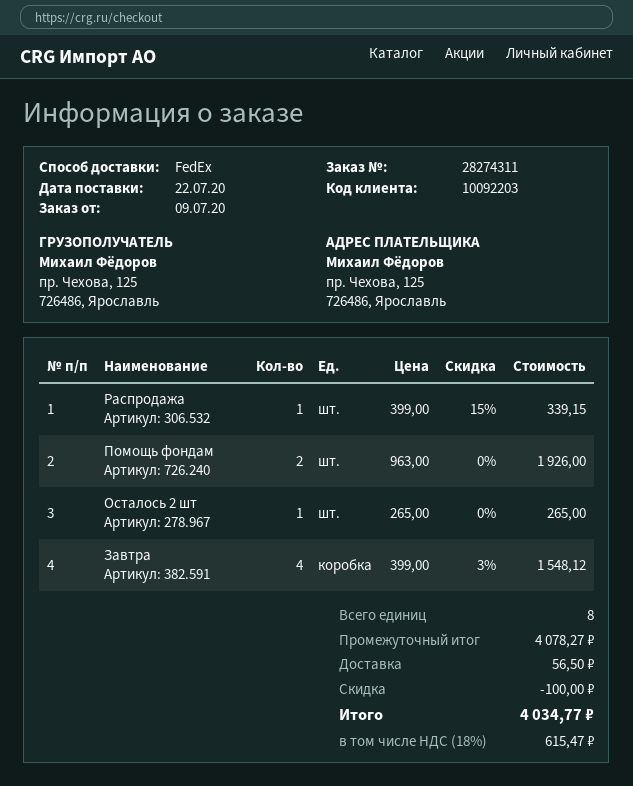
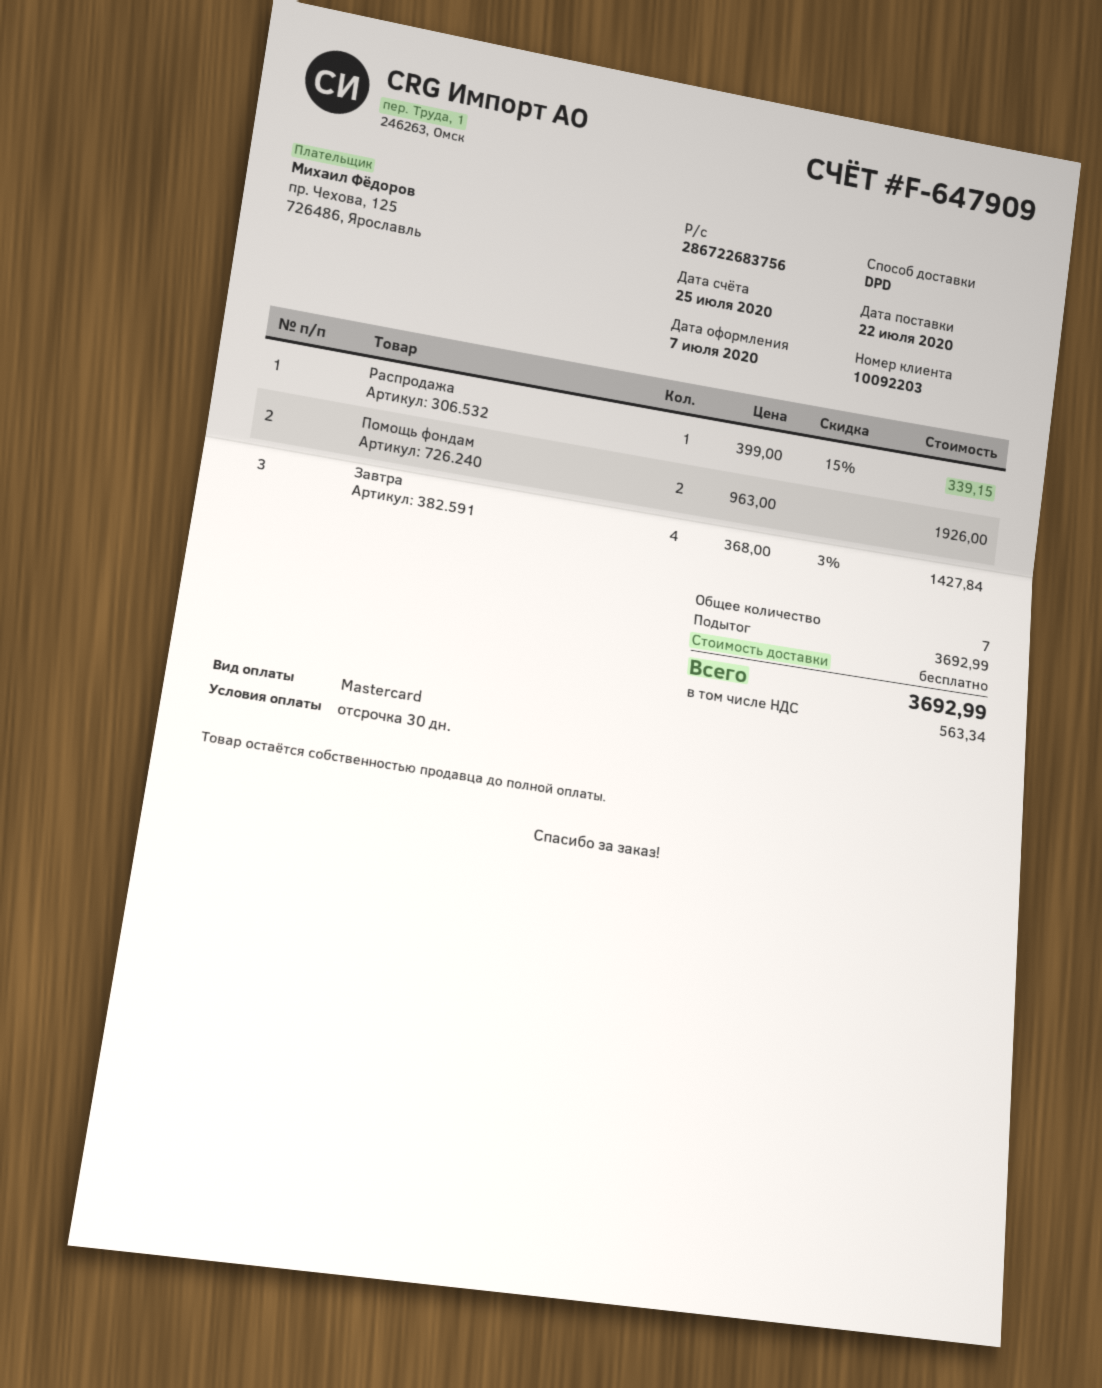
order date: 2020-07-09 -> 2020-07-07
shipping method: FedEx -> DPD
Осталось 2 шт: 1 x 265.00 = 265.00 -> none
Завтра: 4 x 399.00 - 3% = 1548.12 -> 4 x 368.00 - 3% = 1427.84
total quantity: 8 -> 7
subtotal: 4078.27 -> 3692.99
discount: 100.00 -> none
shipping: 56.50 -> 0.00
tax: 615.47 -> 563.34
total: 4034.77 -> 3692.99

